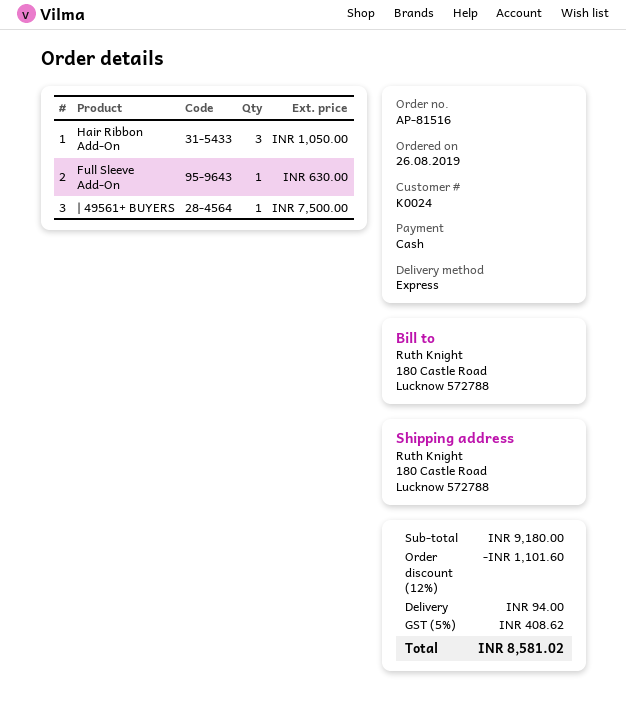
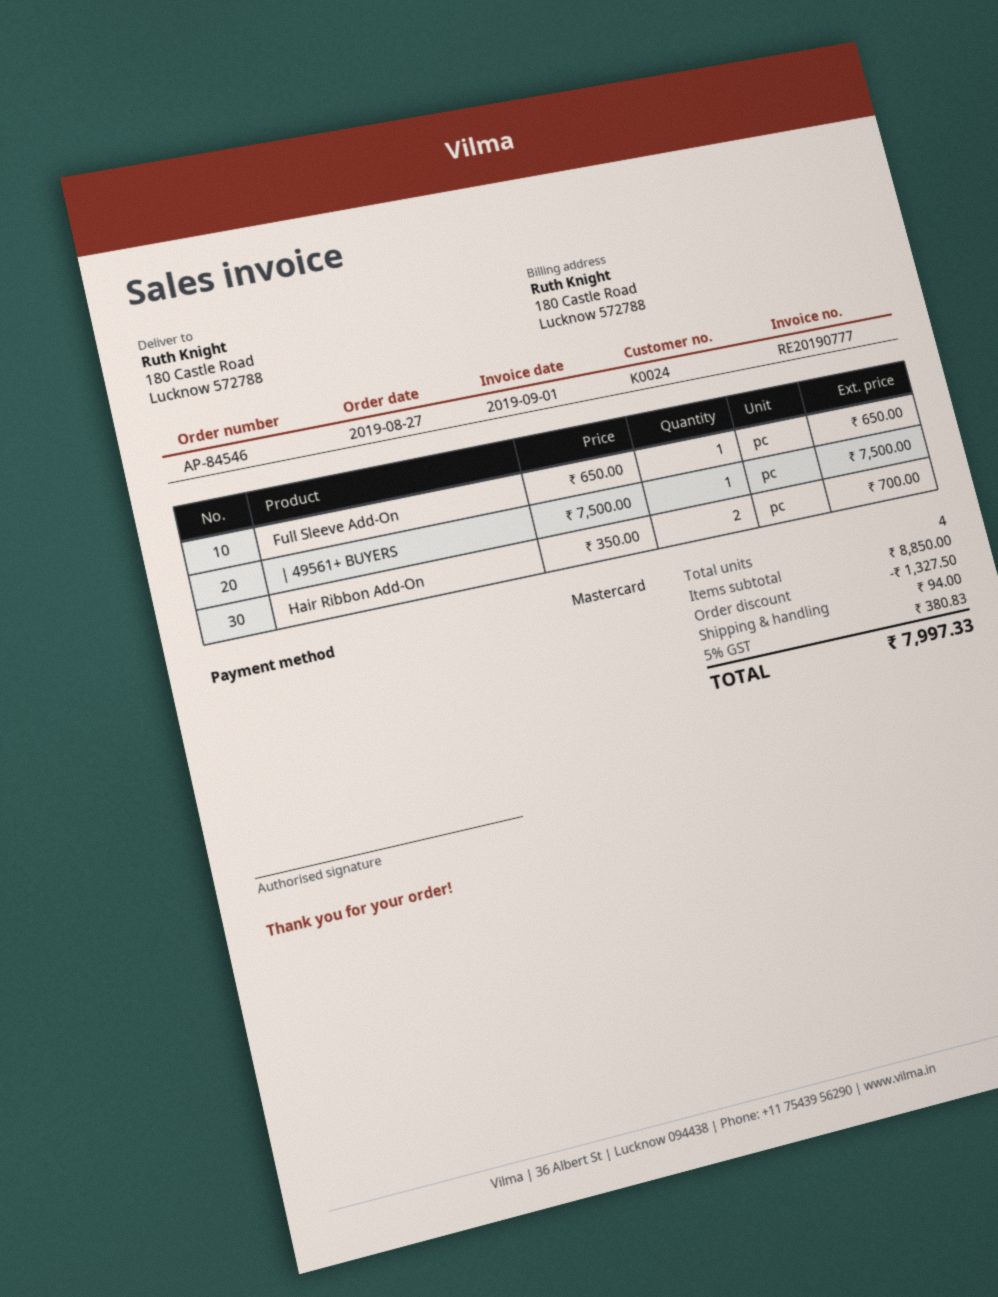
order number: AP-81516 -> AP-84546
order date: 2019-08-26 -> 2019-08-27
payment method: cash -> Mastercard
Hair Ribbon Add-On: 3 for 1050.00 -> 2 for 700.00
Full Sleeve Add-On: 1 for 630.00 -> 1 for 650.00
subtotal: 9180.00 -> 8850.00
discount: 1101.60 -> 1327.50
tax: 5% = 408.62 -> 5% = 380.83
total: 8581.02 -> 7997.33

